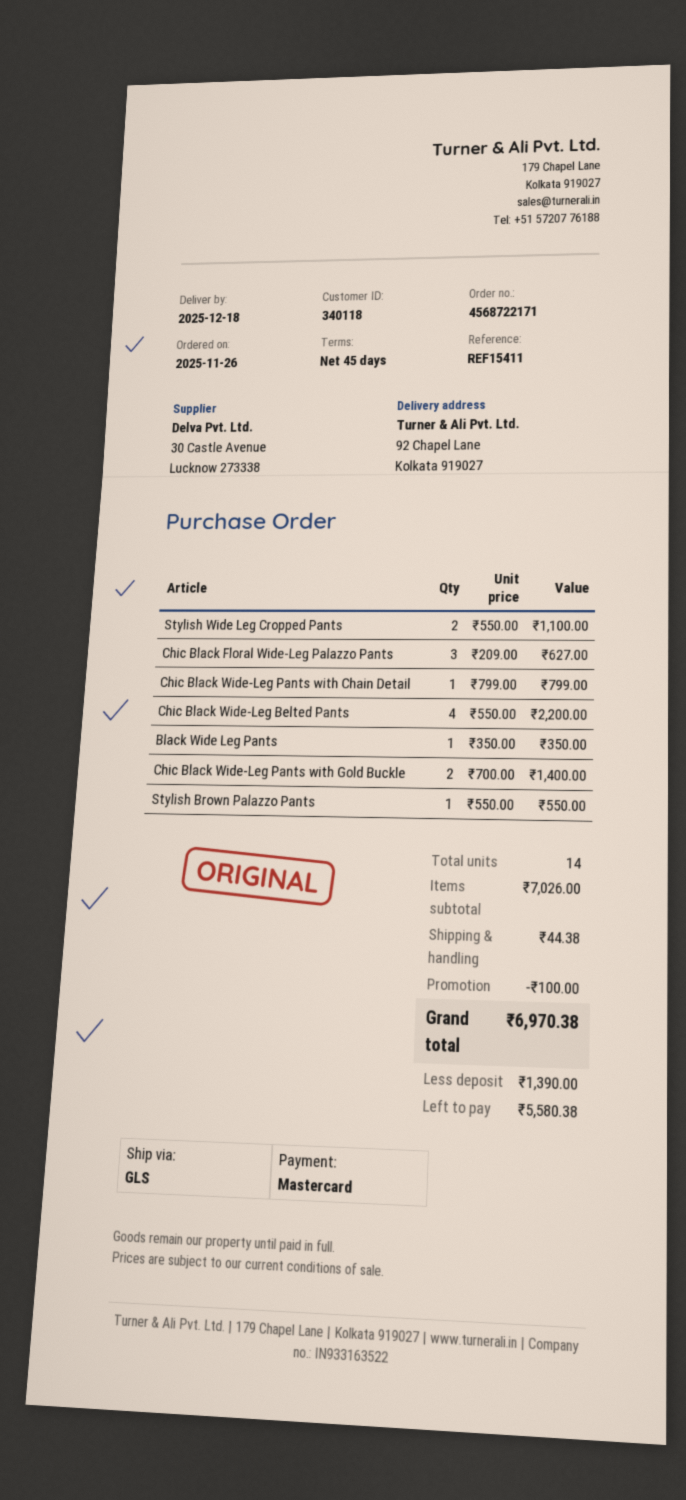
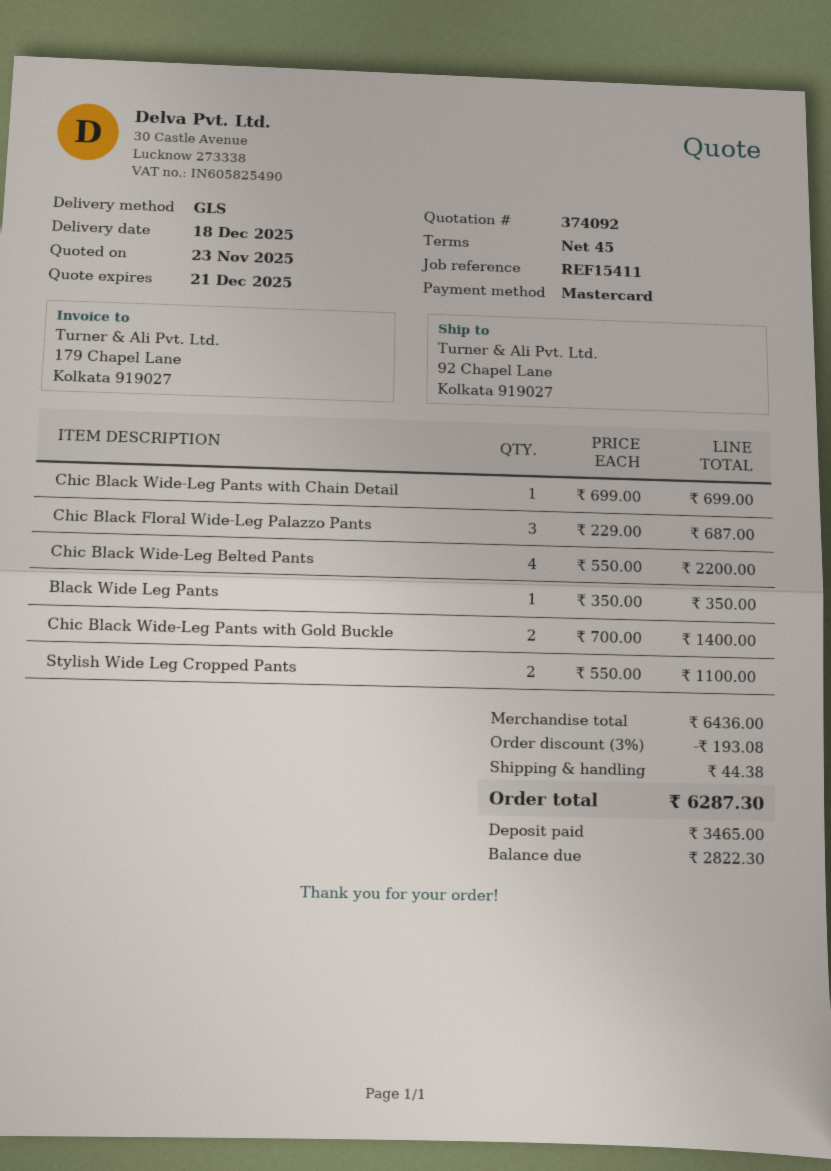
Chic Black Floral Wide-Leg Palazzo Pants: 3 x 209.00 = 627.00 -> 3 x 229.00 = 687.00
Chic Black Wide-Leg Pants with Chain Detail: 1 x 799.00 = 799.00 -> 1 x 699.00 = 699.00
Stylish Brown Palazzo Pants: 1 x 550.00 = 550.00 -> none
subtotal: 7026.00 -> 6436.00
discount: 100.00 -> 193.08
total: 6970.38 -> 6287.30
deposit: 1390.00 -> 3465.00
balance: 5580.38 -> 2822.30

